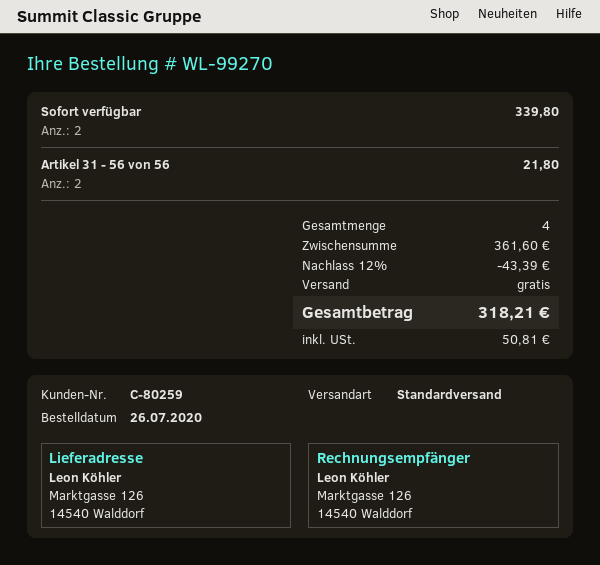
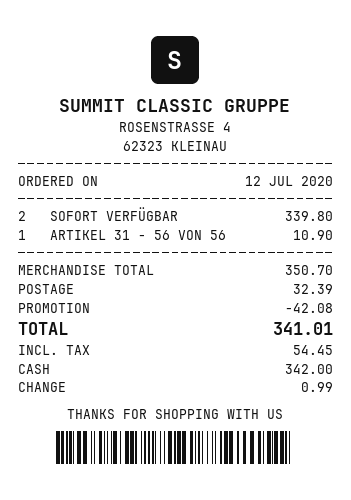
order date: 2020-07-26 -> 2020-07-12
Artikel 31 - 56 von 56: 2 for 21.80 -> 1 for 10.90
subtotal: 361.60 -> 350.70
discount: 43.39 -> 42.08
shipping: 0.00 -> 32.39
tax: 50.81 -> 54.45
total: 318.21 -> 341.01

